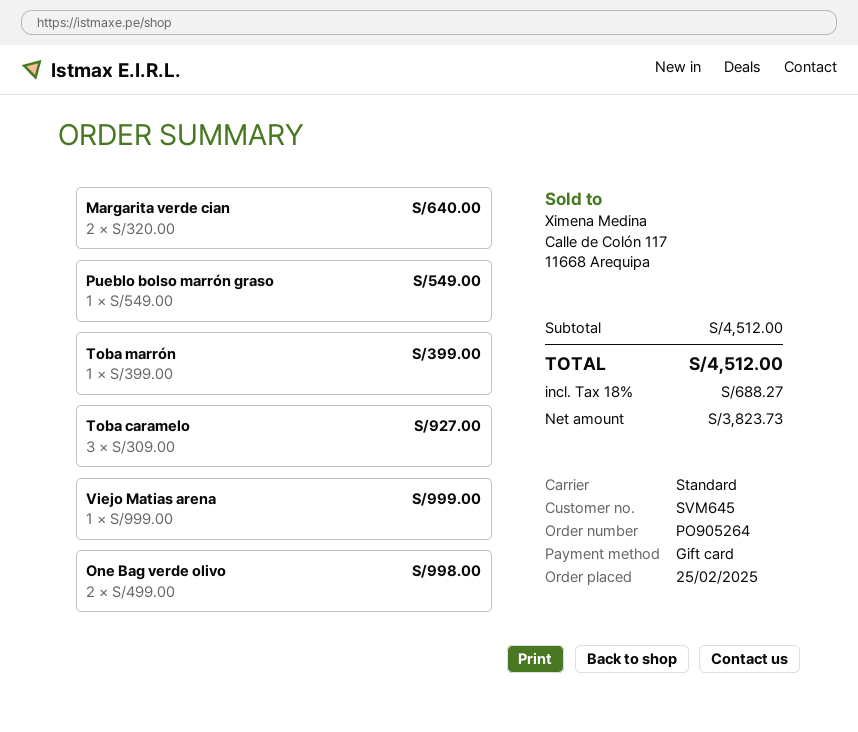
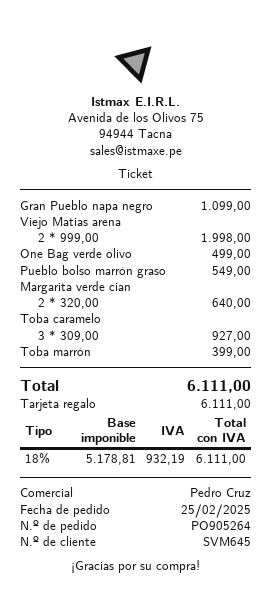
Viejo Matias arena: 1 x 999.00 = 999.00 -> 2 x 999.00 = 1998.00
One Bag verde olivo: 2 x 499.00 = 998.00 -> 1 x 499.00 = 499.00
Gran Pueblo napa negro: none -> 1 x 1099.00 = 1099.00
net: 3823.73 -> 5178.81
tax: 18% = 688.27 -> 18% = 932.19
total: 4512.00 -> 6111.00

